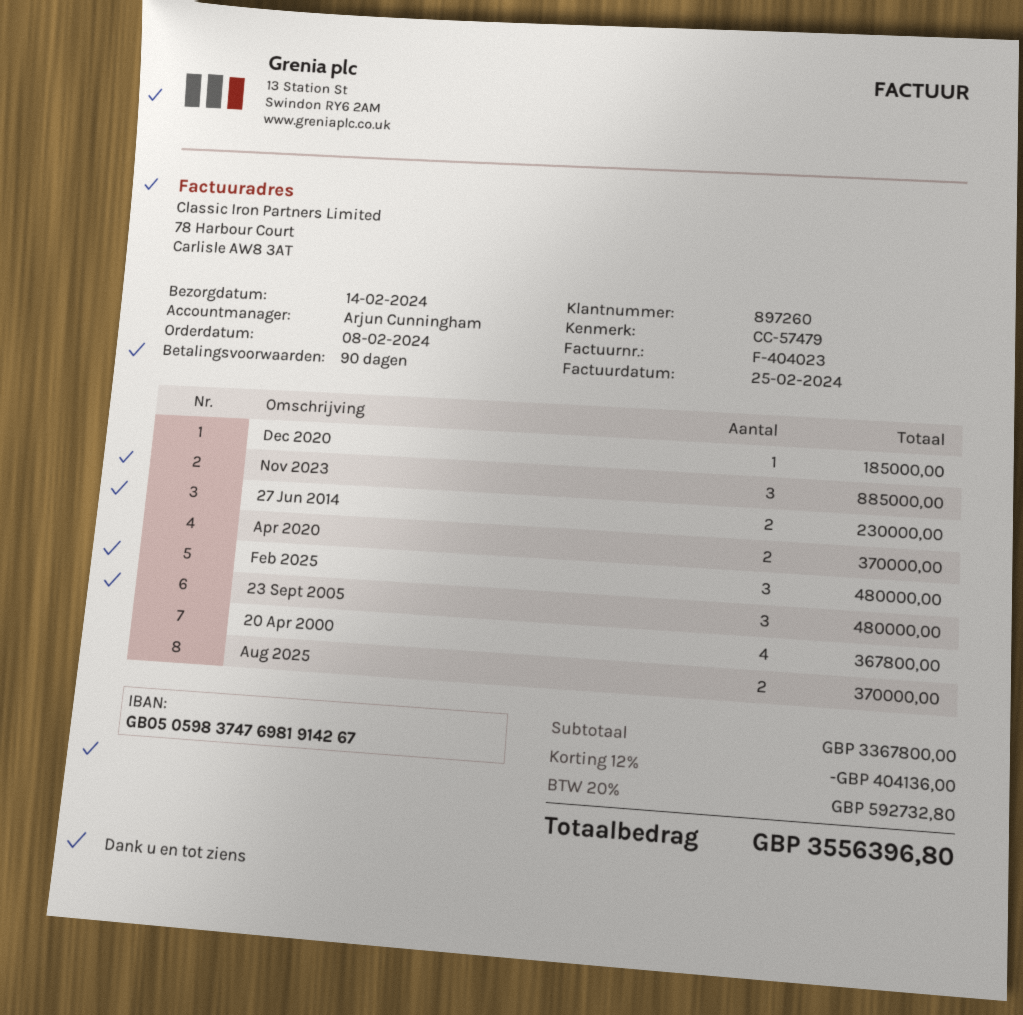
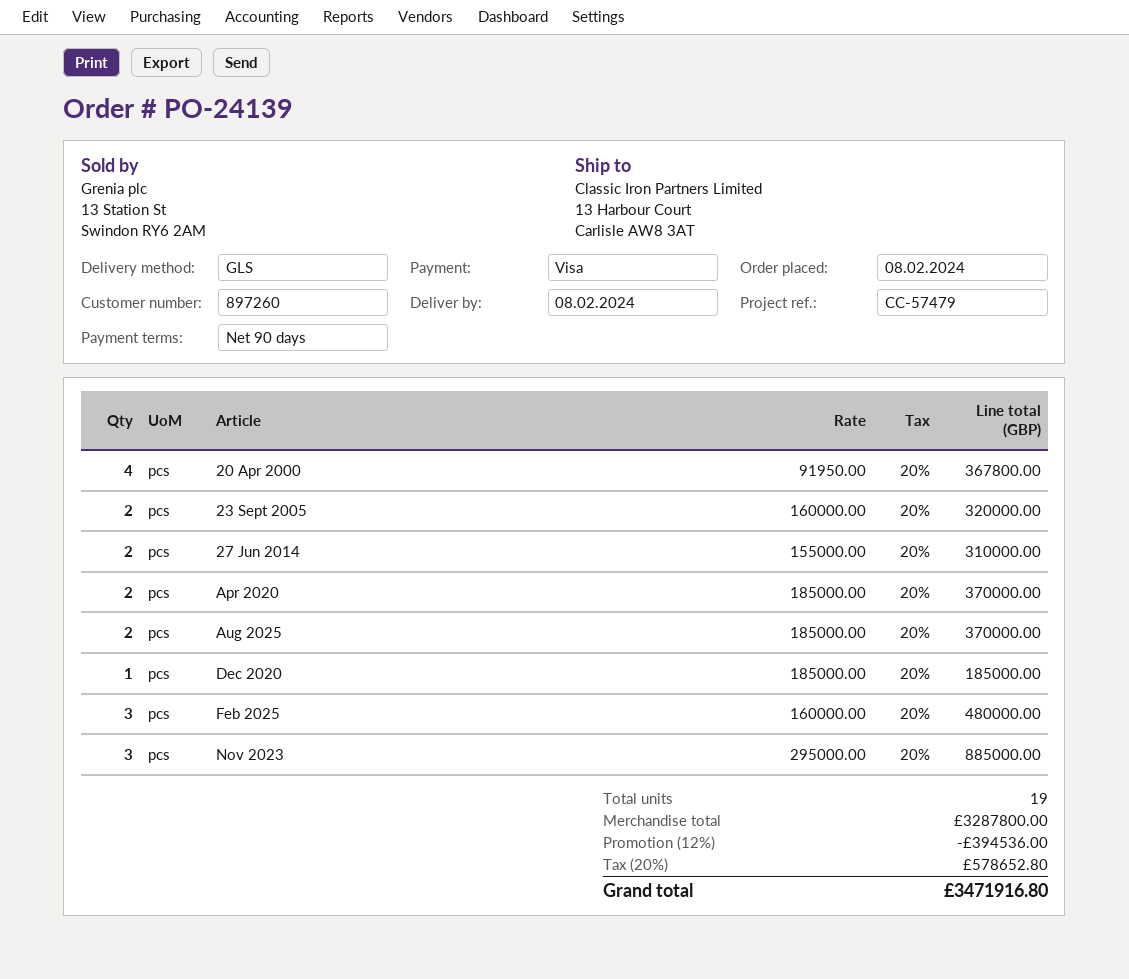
delivery date: 2024-02-14 -> 2024-02-08
27 Jun 2014: 2 for 230000.00 -> 2 for 310000.00
23 Sept 2005: 3 for 480000.00 -> 2 for 320000.00
subtotal: 3367800.00 -> 3287800.00
discount: 12% = 404136.00 -> 12% = 394536.00
tax: 20% = 592732.80 -> 20% = 578652.80
total: 3556396.80 -> 3471916.80

